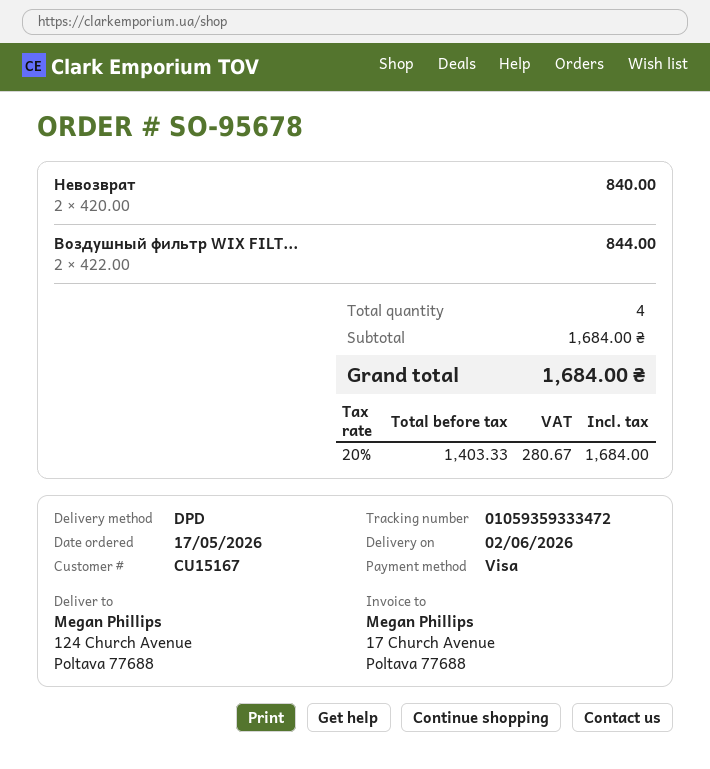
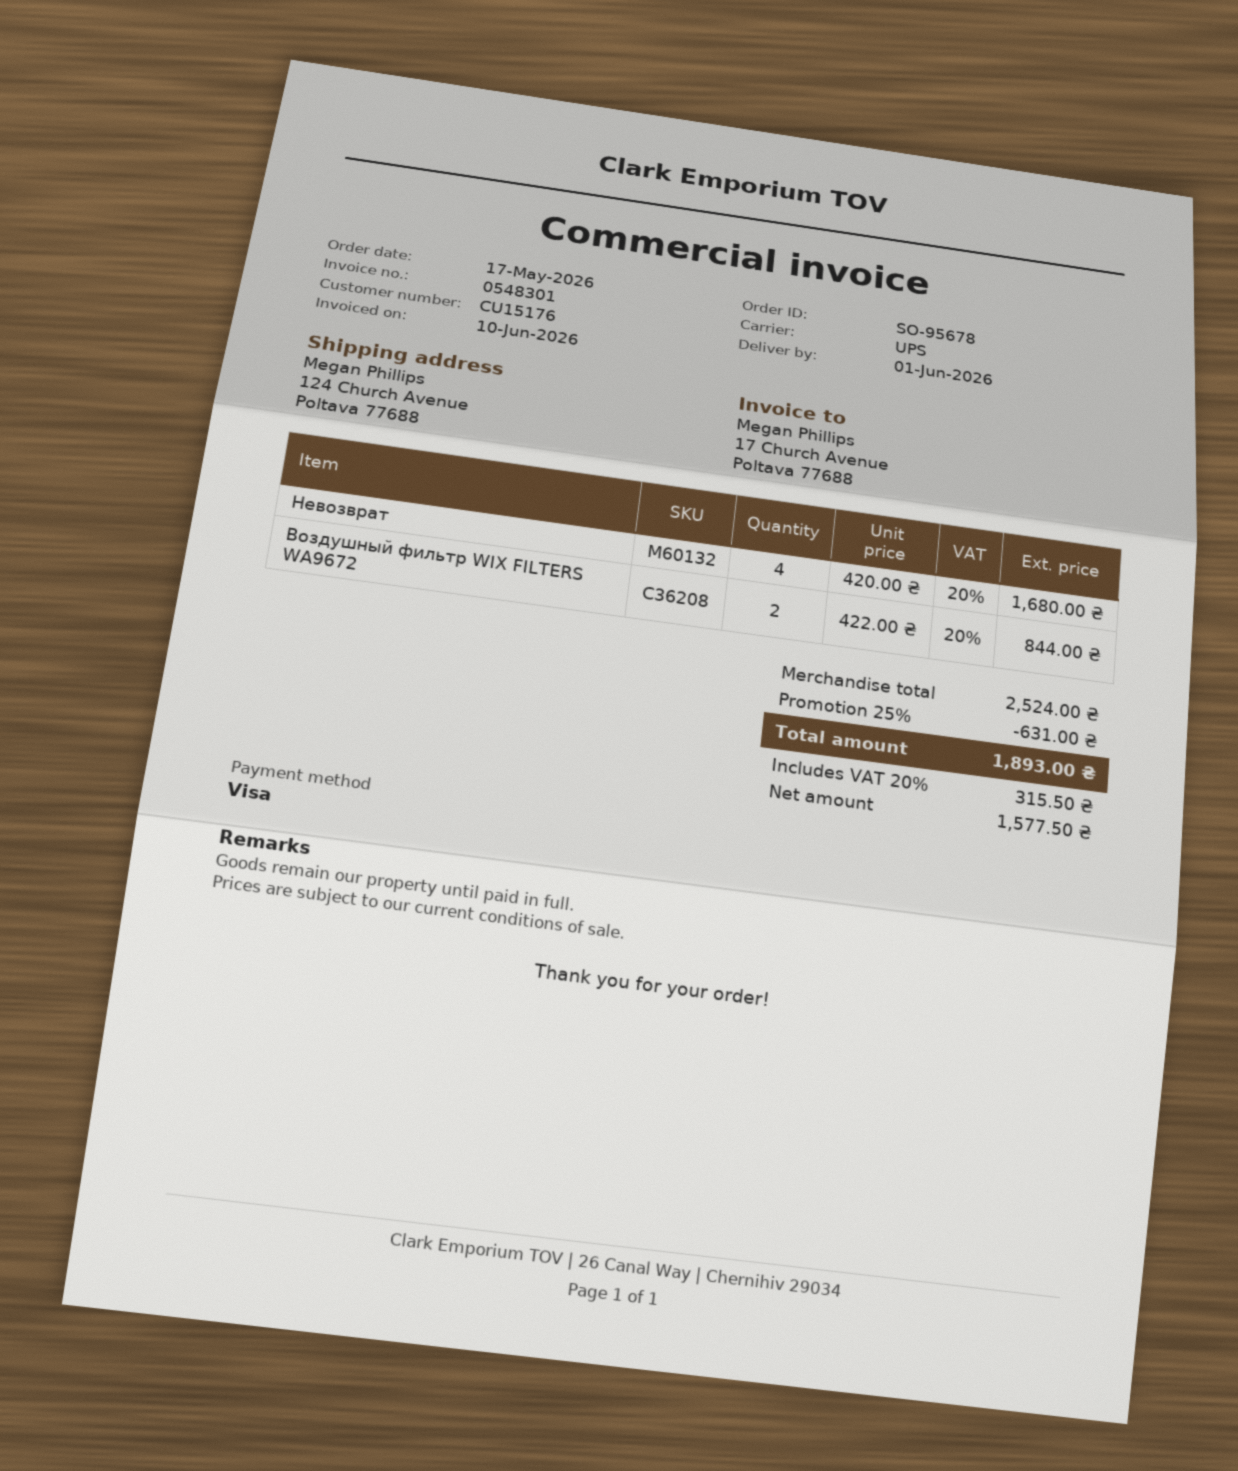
delivery date: 2026-06-02 -> 2026-06-01
customer number: CU15167 -> CU15176
shipping method: DPD -> UPS
Невозврат: 2 x 420.00 = 840.00 -> 4 x 420.00 = 1680.00
subtotal: 1684.00 -> 2524.00
discount: none -> 25% = 631.00
net: 1403.33 -> 1577.50
tax: 20% = 280.67 -> 20% = 315.50
total: 1684.00 -> 1893.00

